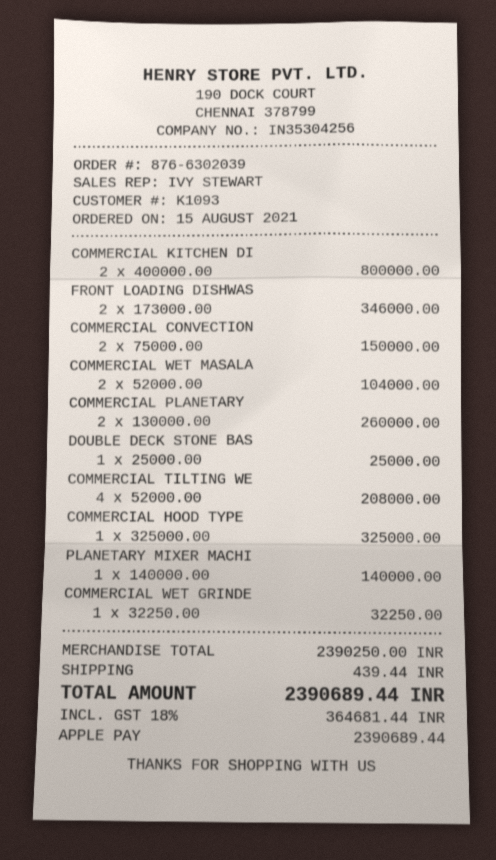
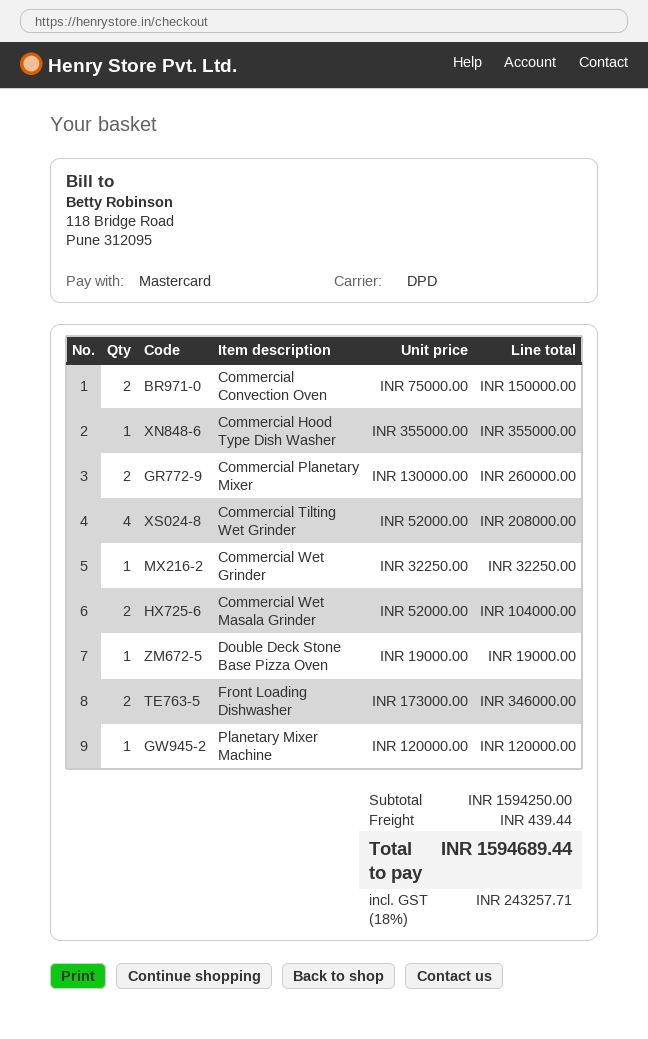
payment method: Apple Pay -> Mastercard
COMMERCIAL KITCHEN DI: 2 x 400000.00 = 800000.00 -> none
DOUBLE DECK STONE BAS: 1 x 25000.00 = 25000.00 -> 1 x 19000.00 = 19000.00
COMMERCIAL HOOD TYPE: 1 x 325000.00 = 325000.00 -> 1 x 355000.00 = 355000.00
PLANETARY MIXER MACHI: 1 x 140000.00 = 140000.00 -> 1 x 120000.00 = 120000.00
subtotal: 2390250.00 -> 1594250.00
tax: 18% = 364681.44 -> 18% = 243257.71
total: 2390689.44 -> 1594689.44

